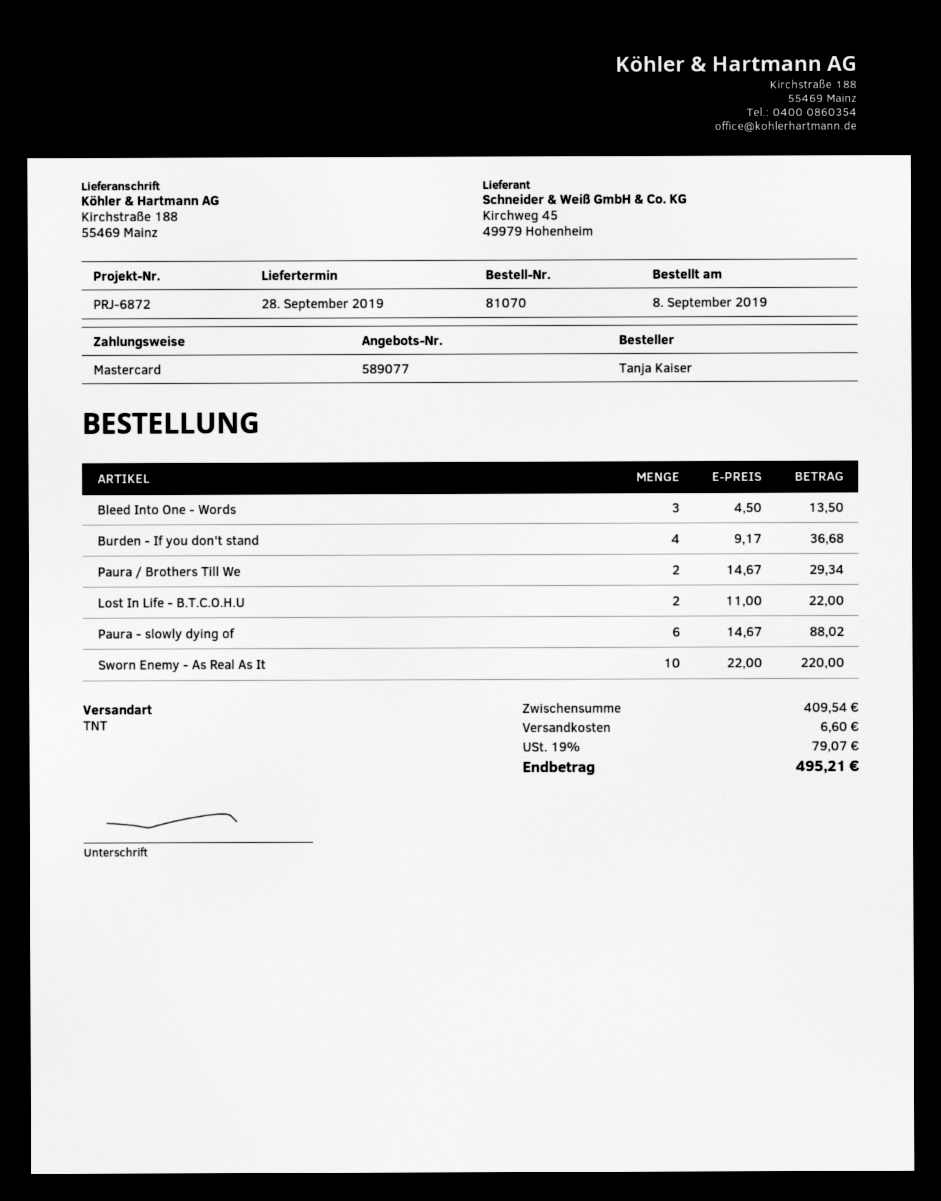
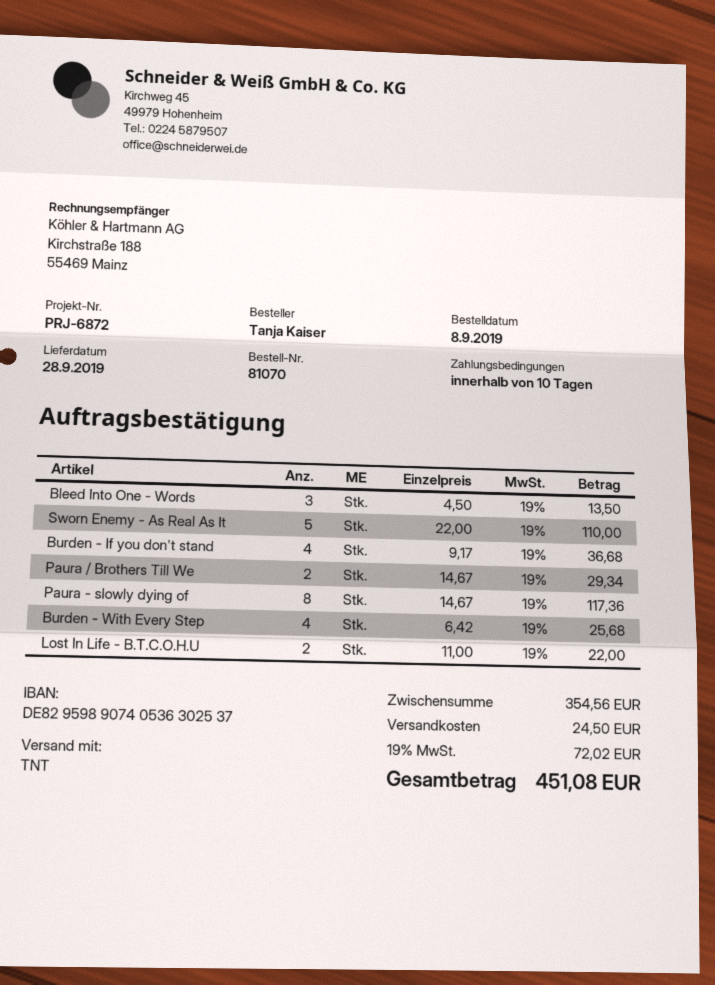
Paura - slowly dying of: 6 x 14.67 = 88.02 -> 8 x 14.67 = 117.36
Sworn Enemy - As Real As It: 10 x 22.00 = 220.00 -> 5 x 22.00 = 110.00
Burden - With Every Step: none -> 4 x 6.42 = 25.68
subtotal: 409.54 -> 354.56
shipping: 6.60 -> 24.50
tax: 19% = 79.07 -> 19% = 72.02
total: 495.21 -> 451.08

